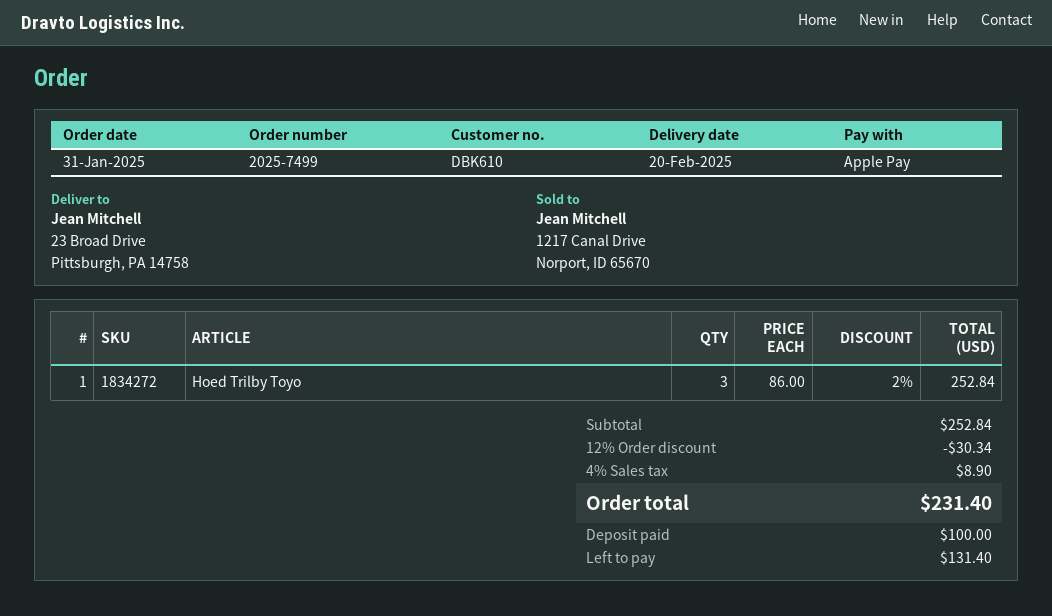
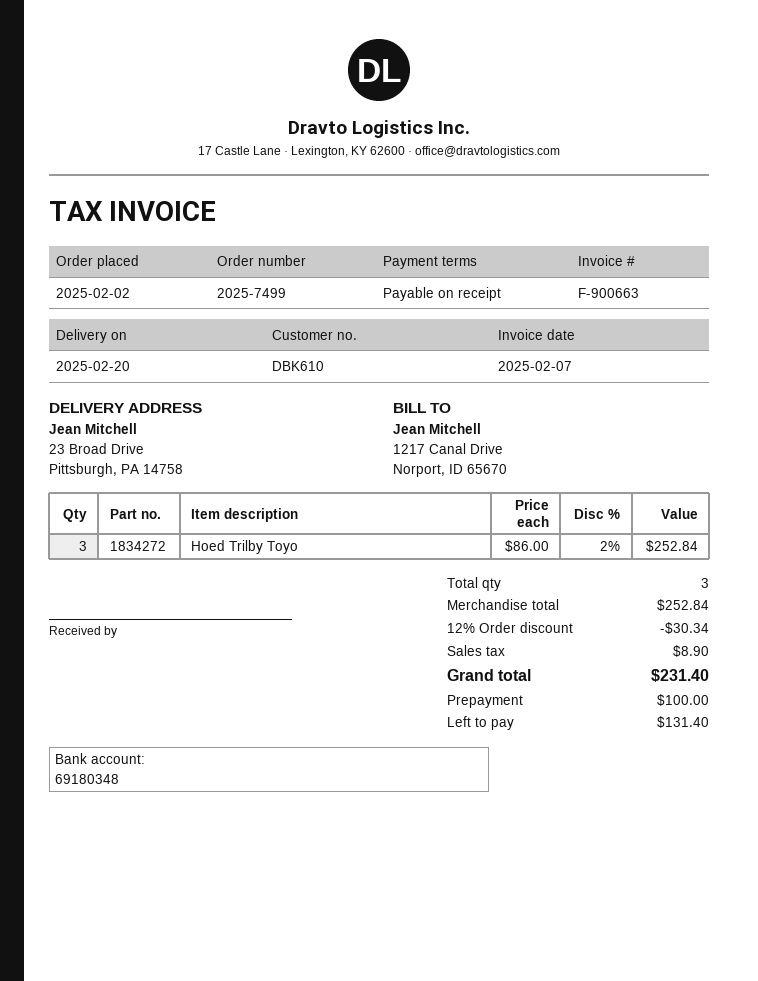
order date: 2025-01-31 -> 2025-02-02

